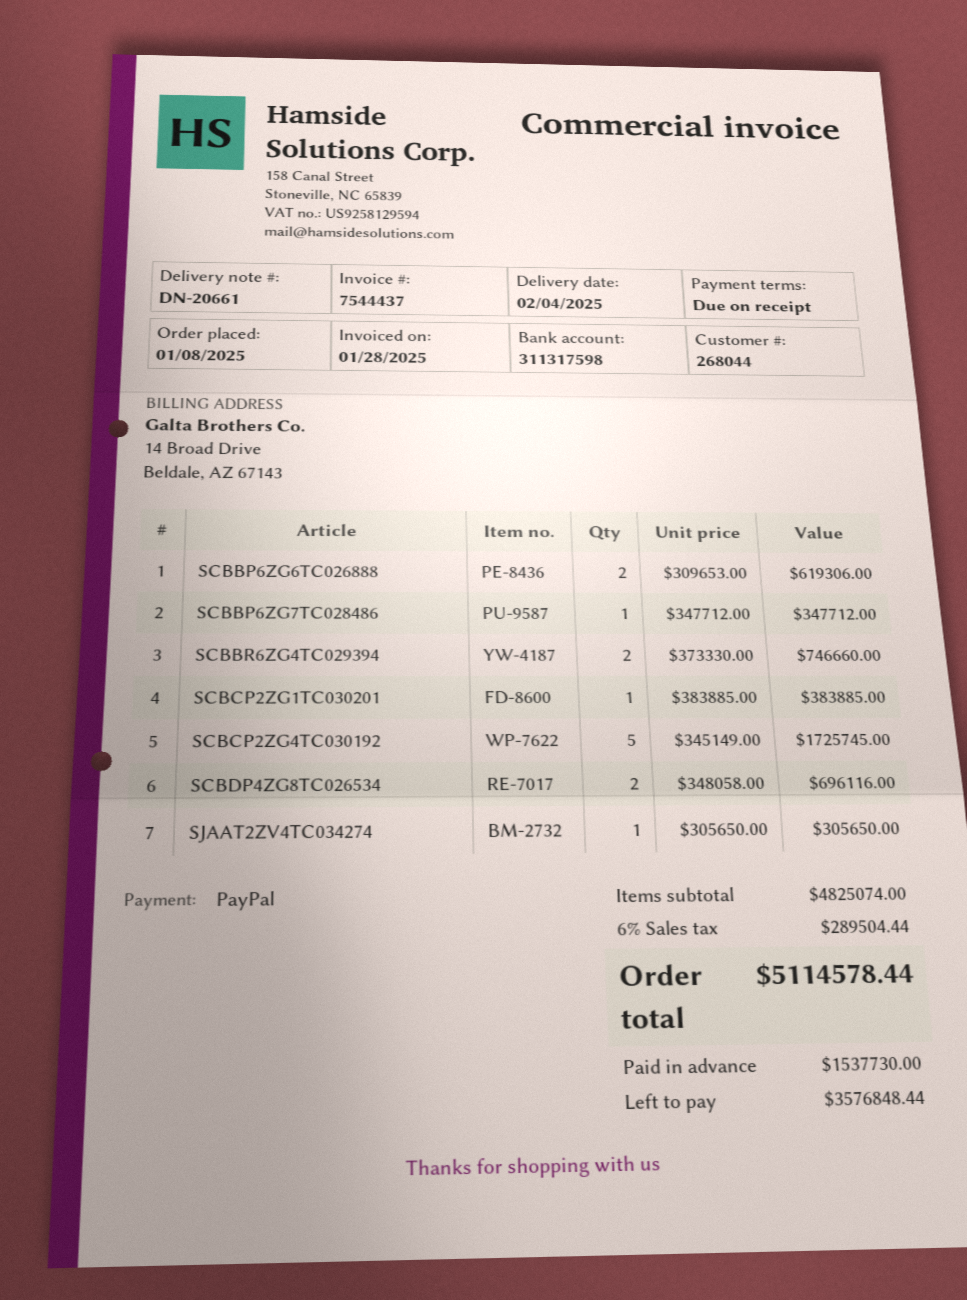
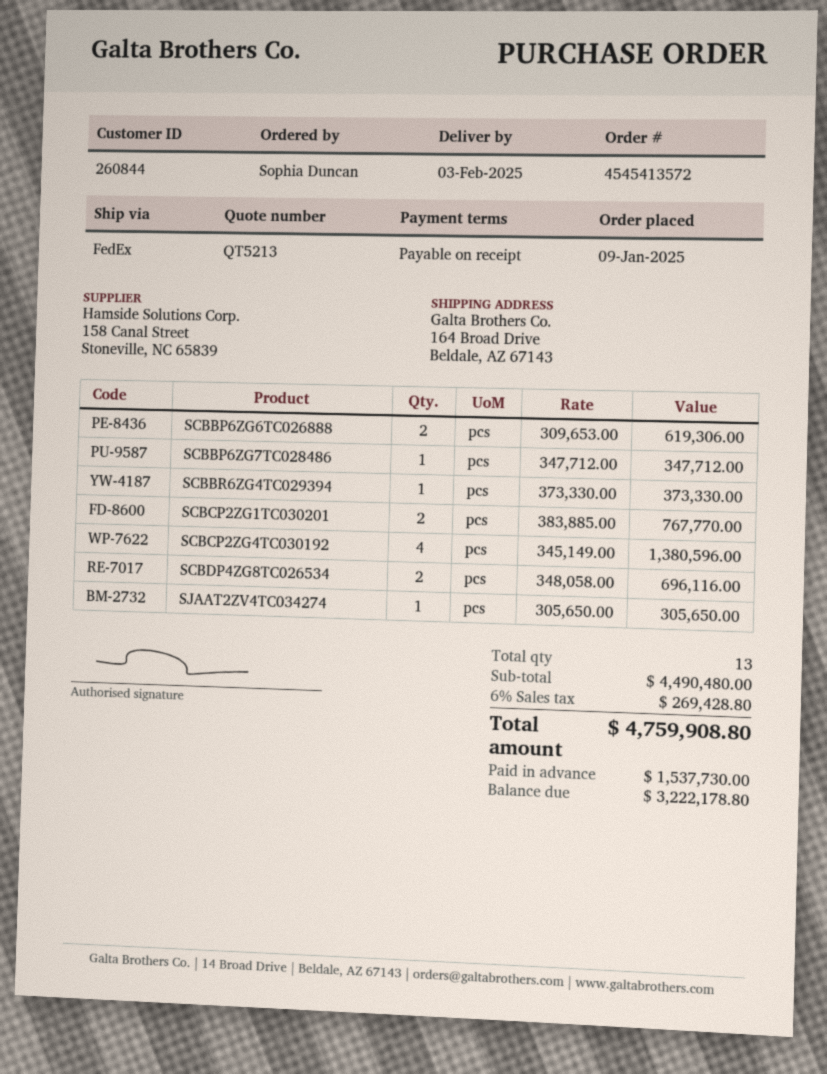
order date: 2025-01-08 -> 2025-01-09
delivery date: 2025-02-04 -> 2025-02-03
customer number: 268044 -> 260844
SCBBR6ZG4TC029394: 2 x 373330.00 = 746660.00 -> 1 x 373330.00 = 373330.00
SCBCP2ZG1TC030201: 1 x 383885.00 = 383885.00 -> 2 x 383885.00 = 767770.00
SCBCP2ZG4TC030192: 5 x 345149.00 = 1725745.00 -> 4 x 345149.00 = 1380596.00
subtotal: 4825074.00 -> 4490480.00
tax: 6% = 289504.44 -> 6% = 269428.80
total: 5114578.44 -> 4759908.80
balance: 3576848.44 -> 3222178.80

